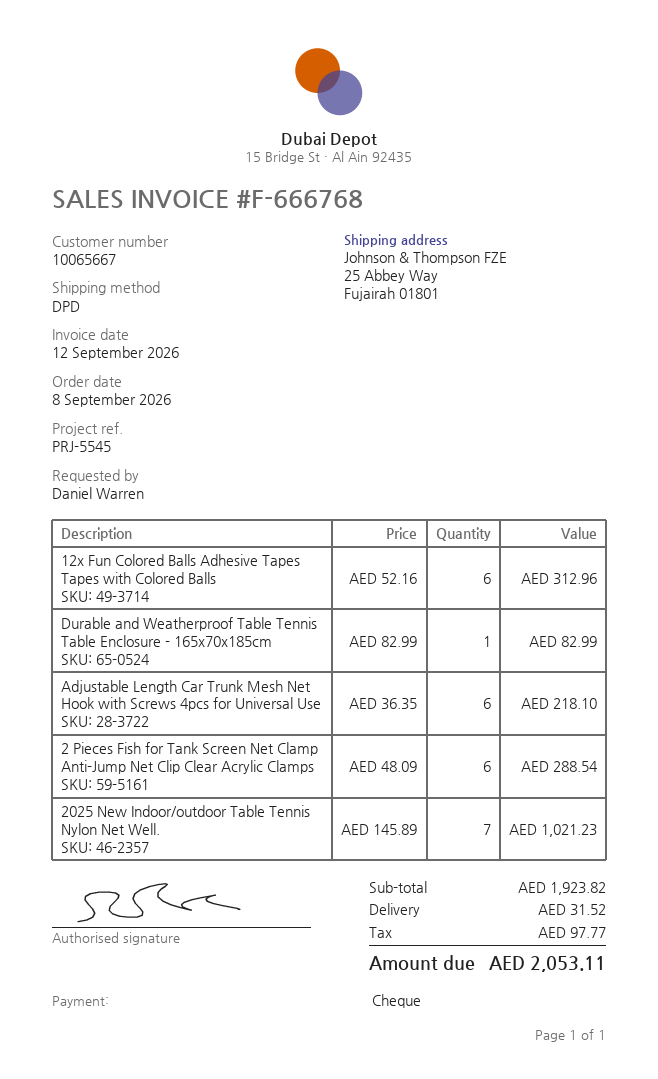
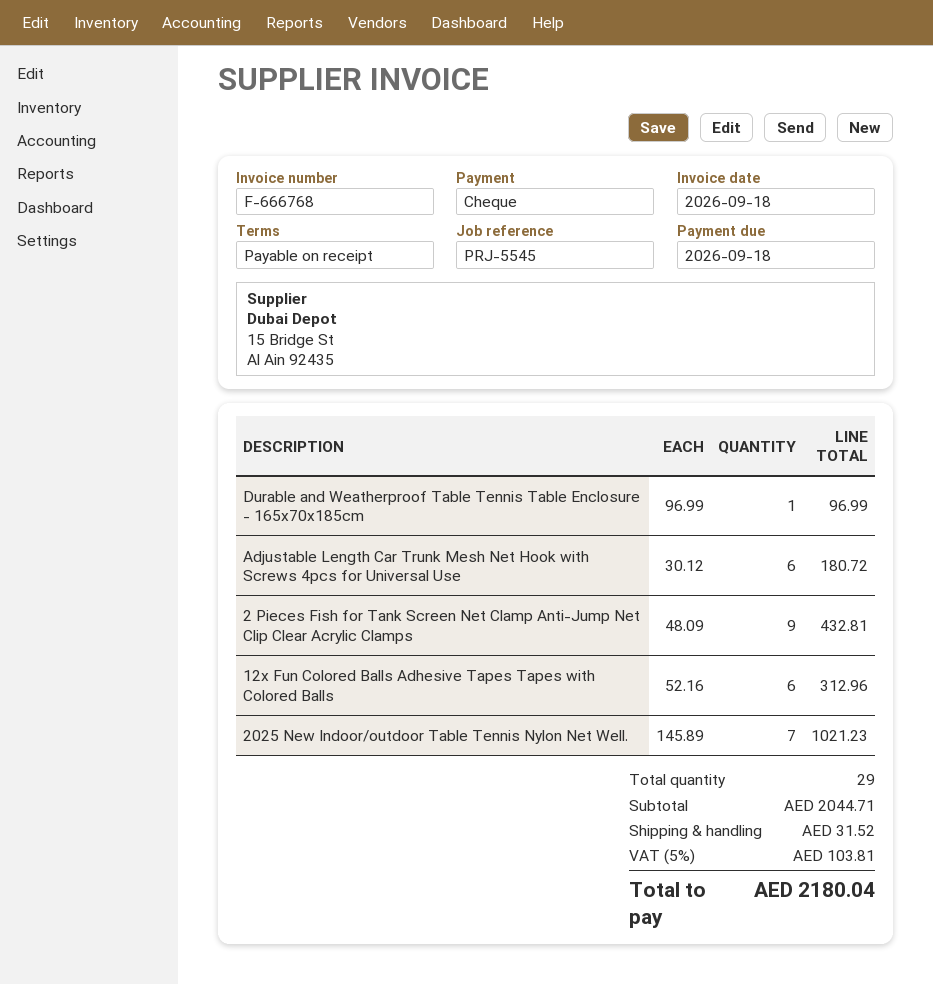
invoice date: 2026-09-12 -> 2026-09-18
Durable and Weatherproof Table Tennis Table Enclosure - 165x70x185cm: 1 x 82.99 = 82.99 -> 1 x 96.99 = 96.99
Adjustable Length Car Trunk Mesh Net Hook with Screws 4pcs for Universal Use: 6 x 36.35 = 218.10 -> 6 x 30.12 = 180.72
2 Pieces Fish for Tank Screen Net Clamp Anti-Jump Net Clip Clear Acrylic Clamps: 6 x 48.09 = 288.54 -> 9 x 48.09 = 432.81
subtotal: 1923.82 -> 2044.71
tax: 97.77 -> 103.81
total: 2053.11 -> 2180.04

